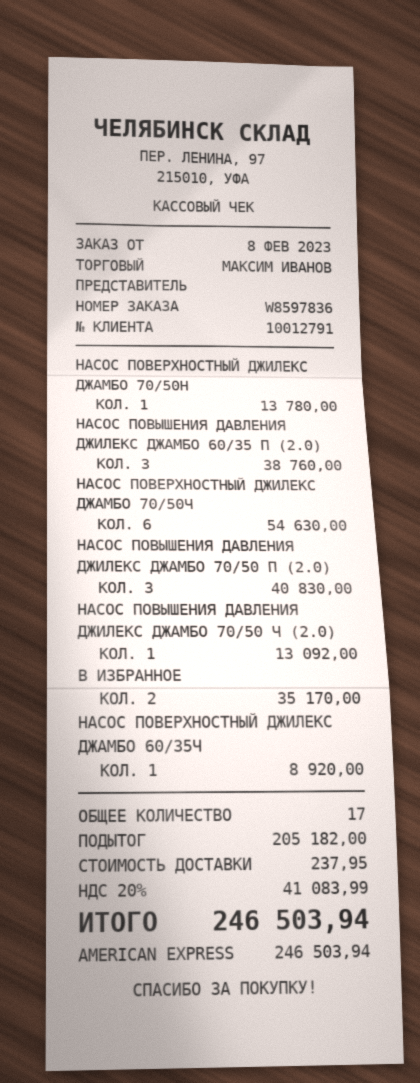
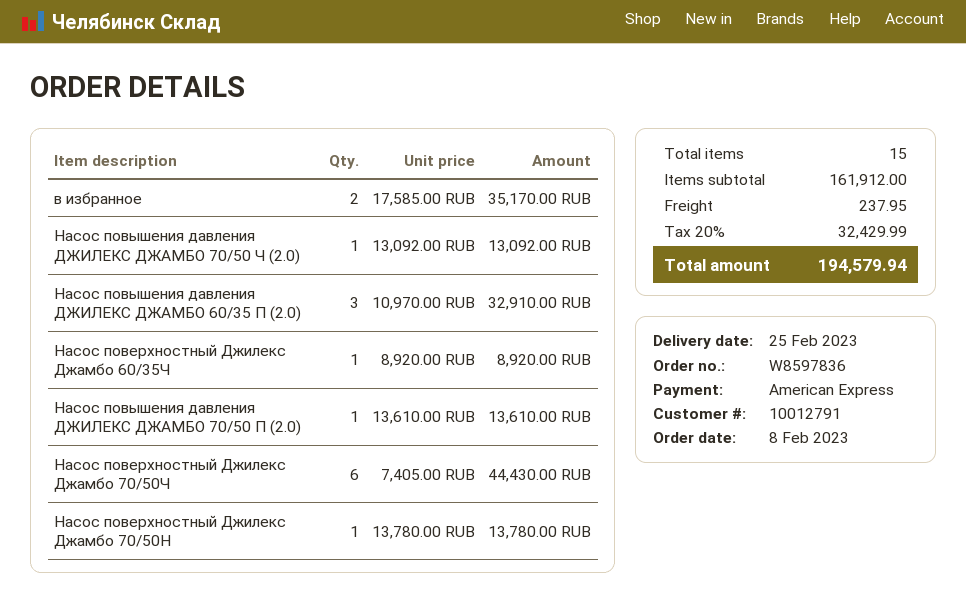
НАСОС ПОВЫШЕНИЯ ДАВЛЕНИЯ ДЖИЛЕКС ДЖАМБО 60/35 П (2.0): 3 for 38760.00 -> 3 for 32910.00
НАСОС ПОВЕРХНОСТНЫЙ ДЖИЛЕКС ДЖАМБО 70/50Ч: 6 for 54630.00 -> 6 for 44430.00
НАСОС ПОВЫШЕНИЯ ДАВЛЕНИЯ ДЖИЛЕКС ДЖАМБО 70/50 П (2.0): 3 for 40830.00 -> 1 for 13610.00
total quantity: 17 -> 15
subtotal: 205182.00 -> 161912.00
tax: 20% = 41083.99 -> 20% = 32429.99
total: 246503.94 -> 194579.94

